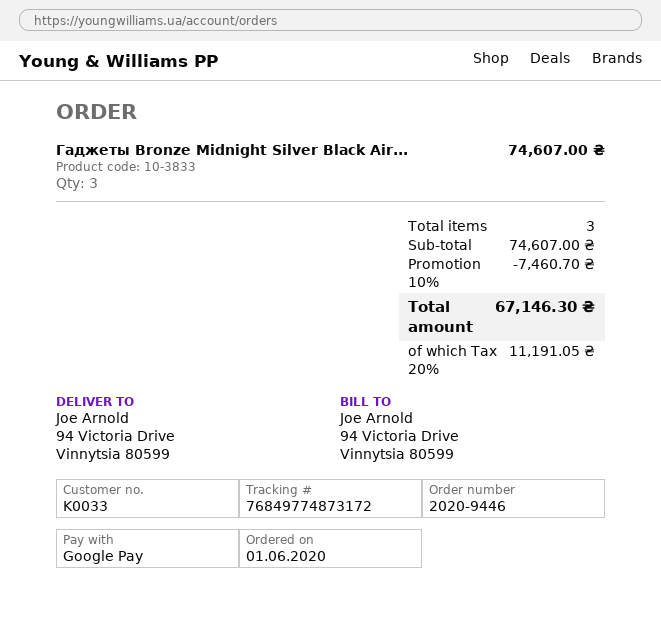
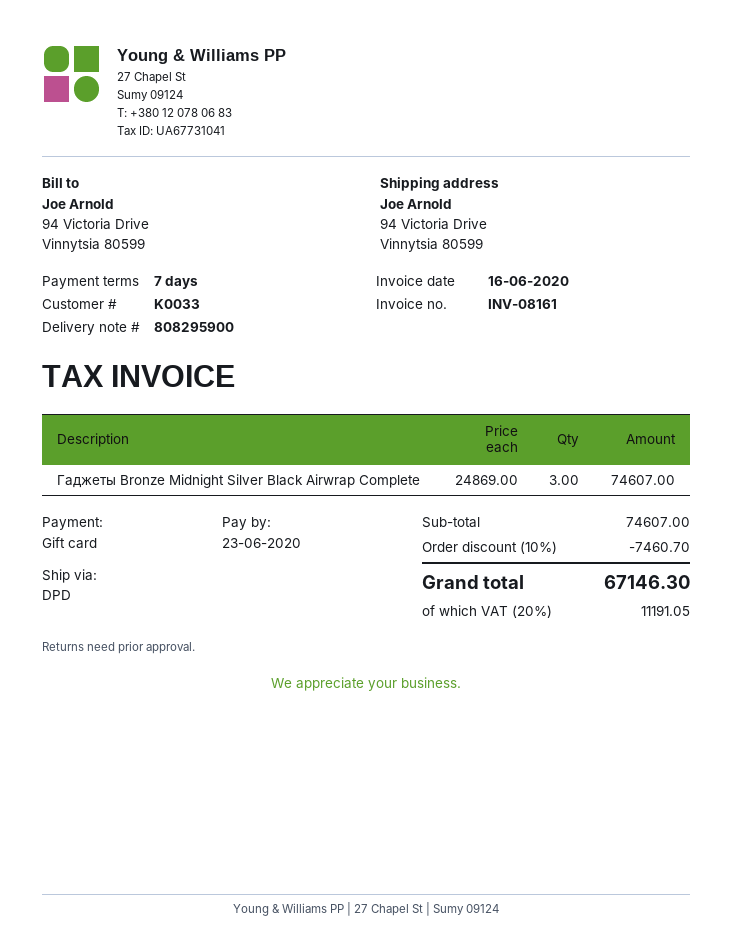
payment method: Google Pay -> gift card

